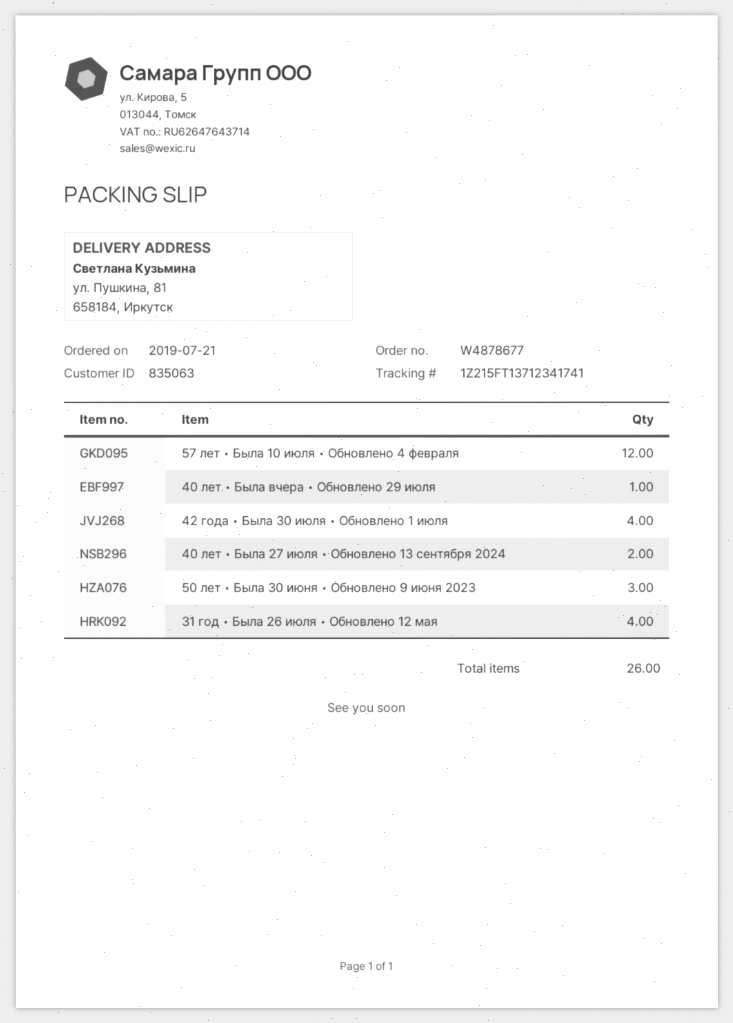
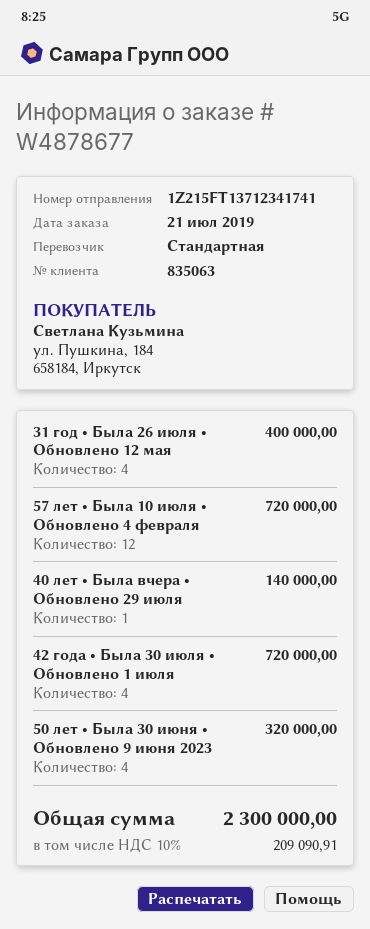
40 лет • Была 27 июля • Обновлено 13 сентября 2024: 2 -> none
50 лет • Была 30 июня • Обновлено 9 июня 2023: 3 -> 4

